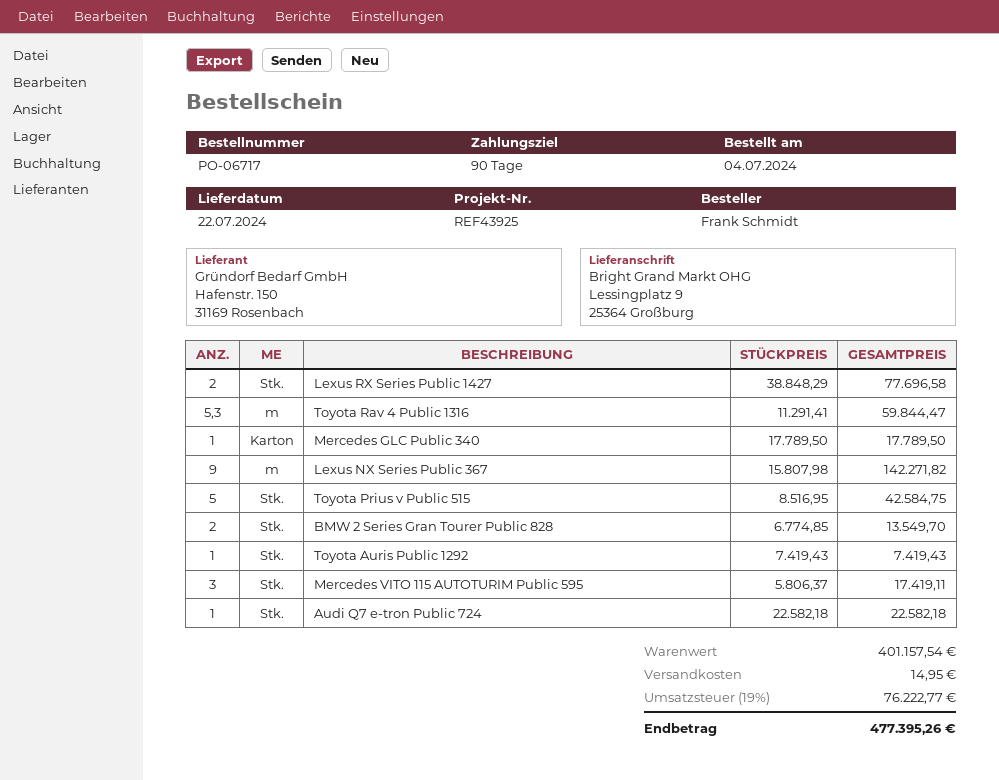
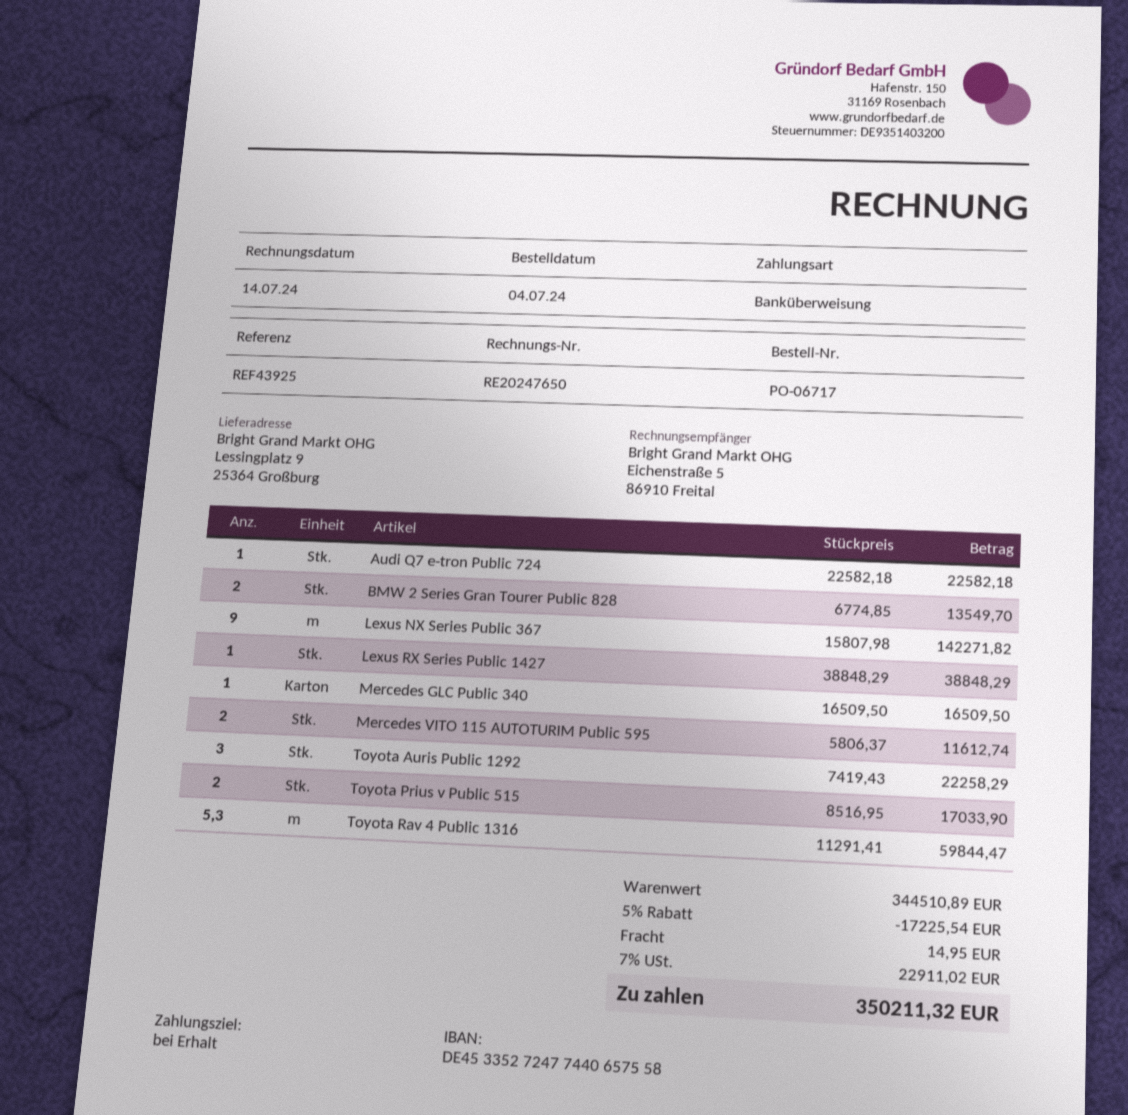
payment terms: 90 days -> on receipt
Lexus RX Series Public 1427: 2 x 38848.29 = 77696.58 -> 1 x 38848.29 = 38848.29
Mercedes GLC Public 340: 1 x 17789.50 = 17789.50 -> 1 x 16509.50 = 16509.50
Toyota Prius v Public 515: 5 x 8516.95 = 42584.75 -> 2 x 8516.95 = 17033.90
Toyota Auris Public 1292: 1 x 7419.43 = 7419.43 -> 3 x 7419.43 = 22258.29
Mercedes VITO 115 AUTOTURIM Public 595: 3 x 5806.37 = 17419.11 -> 2 x 5806.37 = 11612.74
subtotal: 401157.54 -> 344510.89
discount: none -> 5% = 17225.54
tax: 19% = 76222.77 -> 7% = 22911.02
total: 477395.26 -> 350211.32

